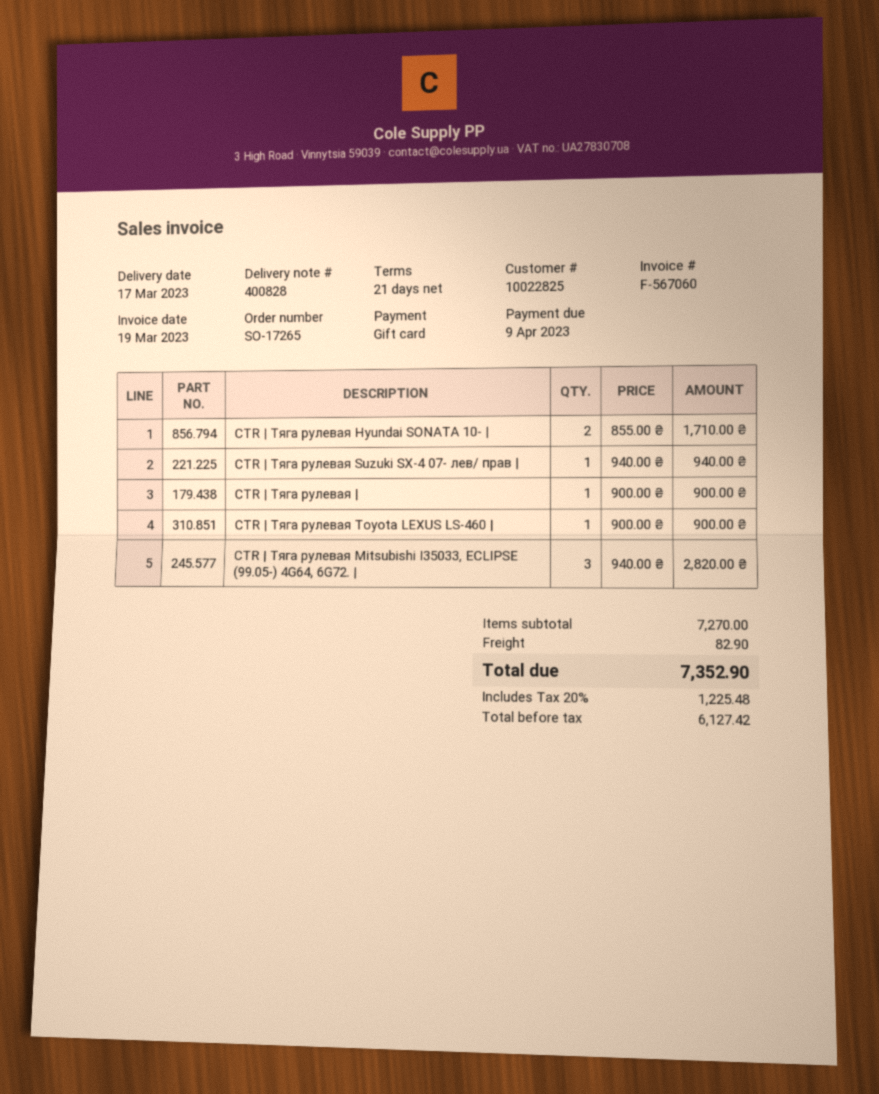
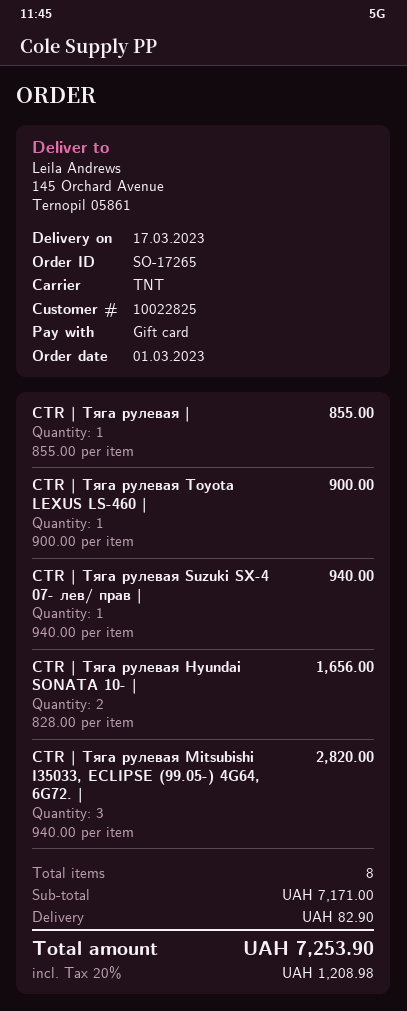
CTR | Тяга рулевая Hyundai SONATA 10- |: 2 x 855.00 = 1710.00 -> 2 x 828.00 = 1656.00
CTR | Тяга рулевая |: 1 x 900.00 = 900.00 -> 1 x 855.00 = 855.00
subtotal: 7270.00 -> 7171.00
tax: 20% = 1225.48 -> 20% = 1208.98
total: 7352.90 -> 7253.90

